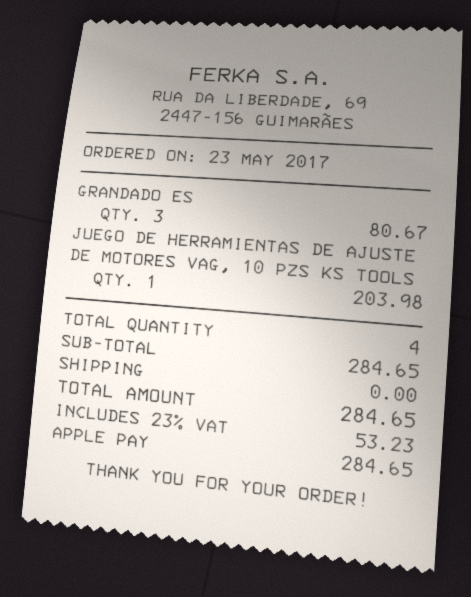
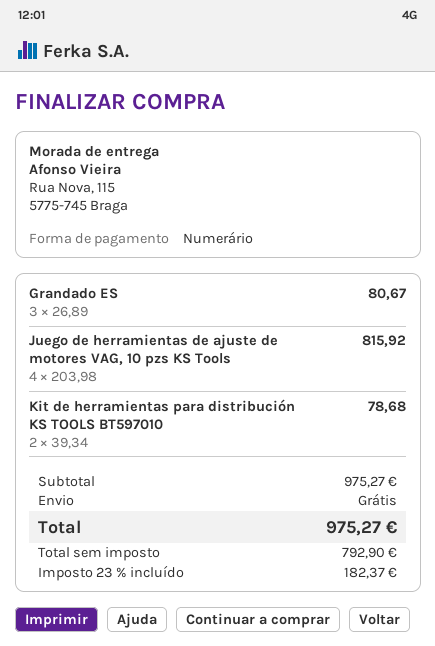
payment method: Apple Pay -> cash
JUEGO DE HERRAMIENTAS DE AJUSTE DE MOTORES VAG, 10 PZS KS TOOLS: 1 for 203.98 -> 4 for 815.92
Kit de herramientas para distribución KS TOOLS BT597010: none -> 2 for 78.68
subtotal: 284.65 -> 975.27
tax: 23% = 53.23 -> 23% = 182.37
total: 284.65 -> 975.27

